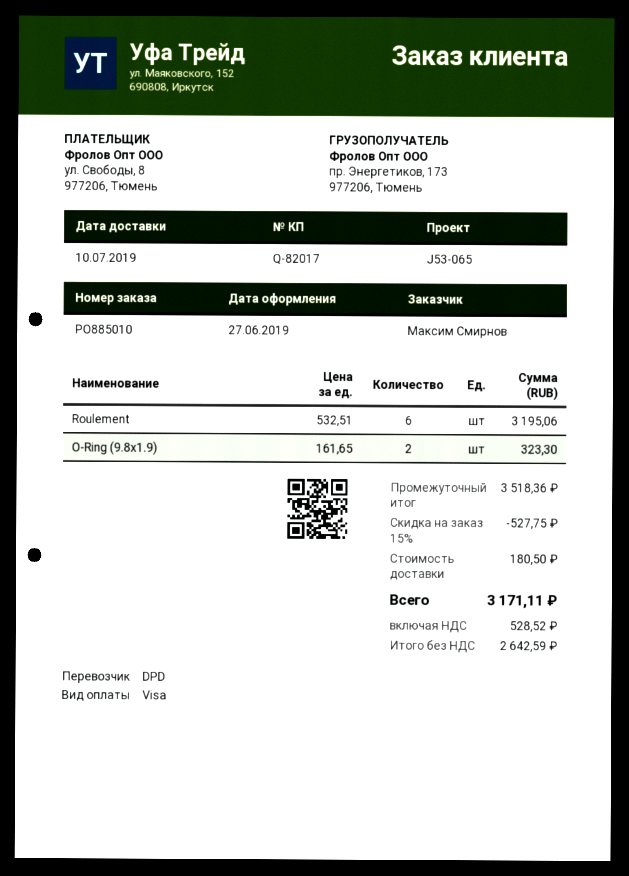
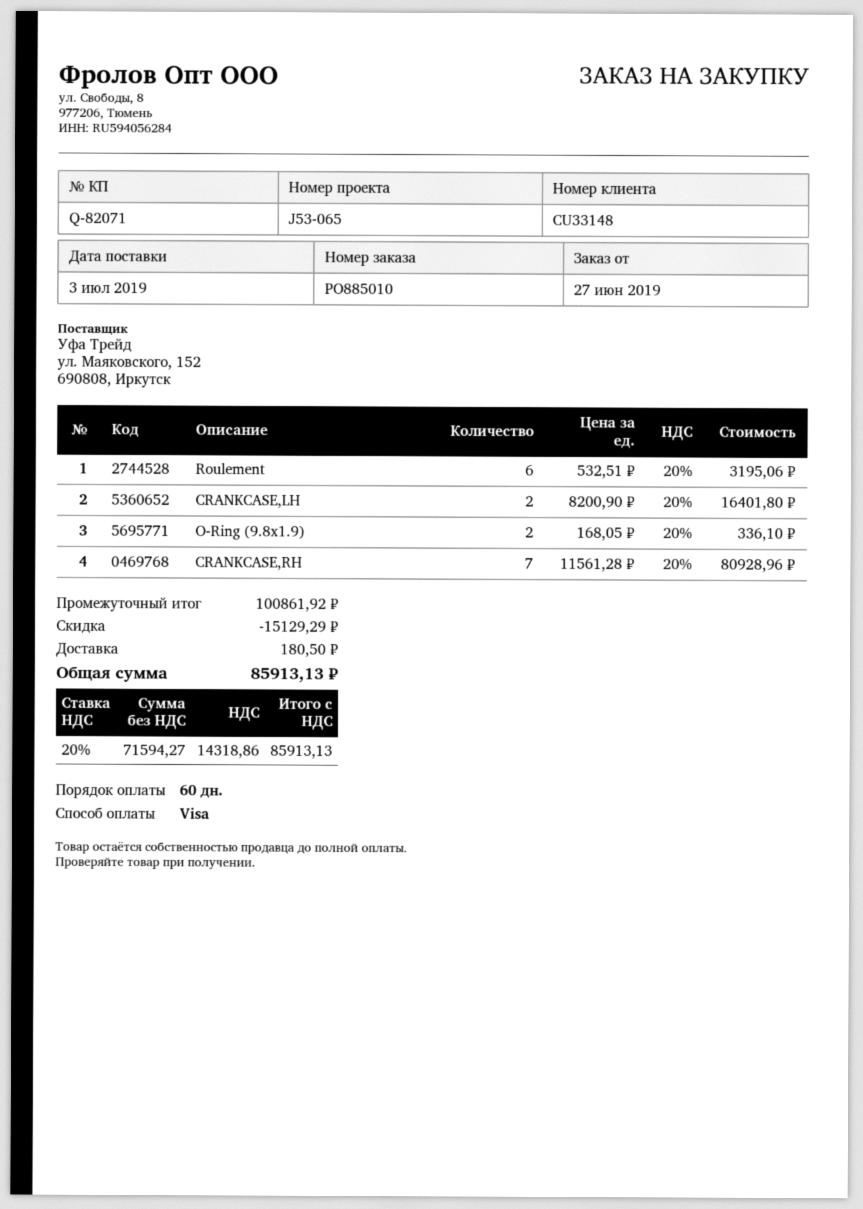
quote number: Q-82017 -> Q-82071
delivery date: 2019-07-10 -> 2019-07-03
O-Ring (9.8x1.9): 2 x 161.65 = 323.30 -> 2 x 168.05 = 336.10
CRANKCASE,LH: none -> 2 x 8200.90 = 16401.80
CRANKCASE,RH: none -> 7 x 11561.28 = 80928.96
subtotal: 3518.36 -> 100861.92
discount: 527.75 -> 15129.29
net: 2642.59 -> 71594.27
tax: 528.52 -> 14318.86
total: 3171.11 -> 85913.13

